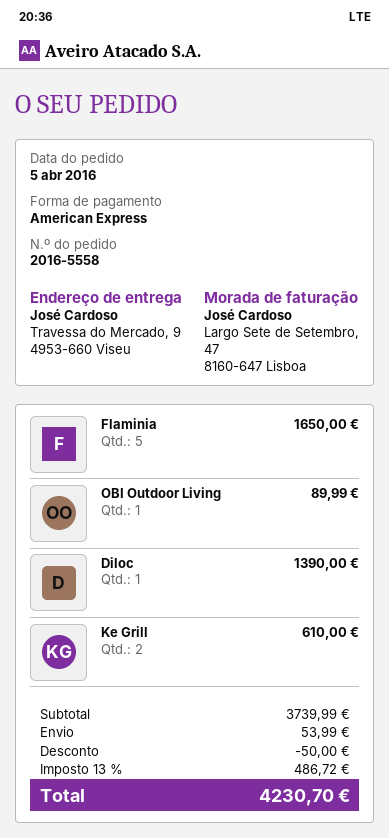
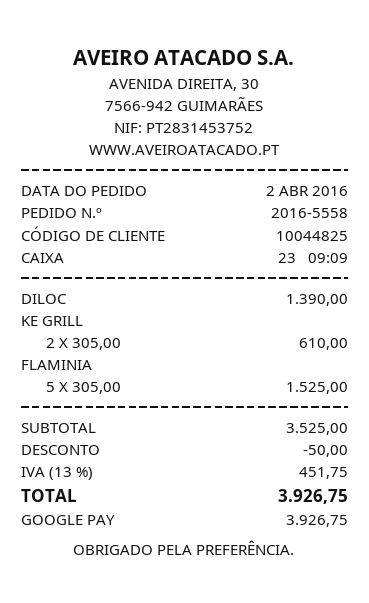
order date: 2016-04-05 -> 2016-04-02
payment method: American Express -> Google Pay
Flaminia: 5 for 1650.00 -> 5 for 1525.00
OBI Outdoor Living: 1 for 89.99 -> none
subtotal: 3739.99 -> 3525.00
shipping: 53.99 -> none
tax: 13% = 486.72 -> 13% = 451.75
total: 4230.70 -> 3926.75

